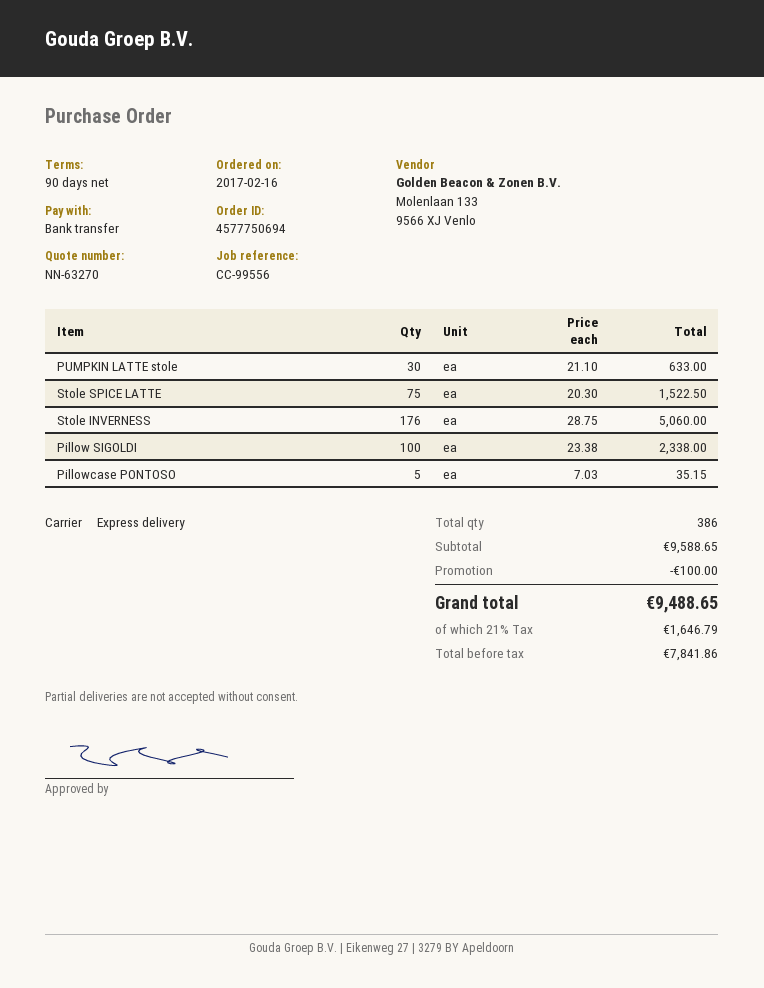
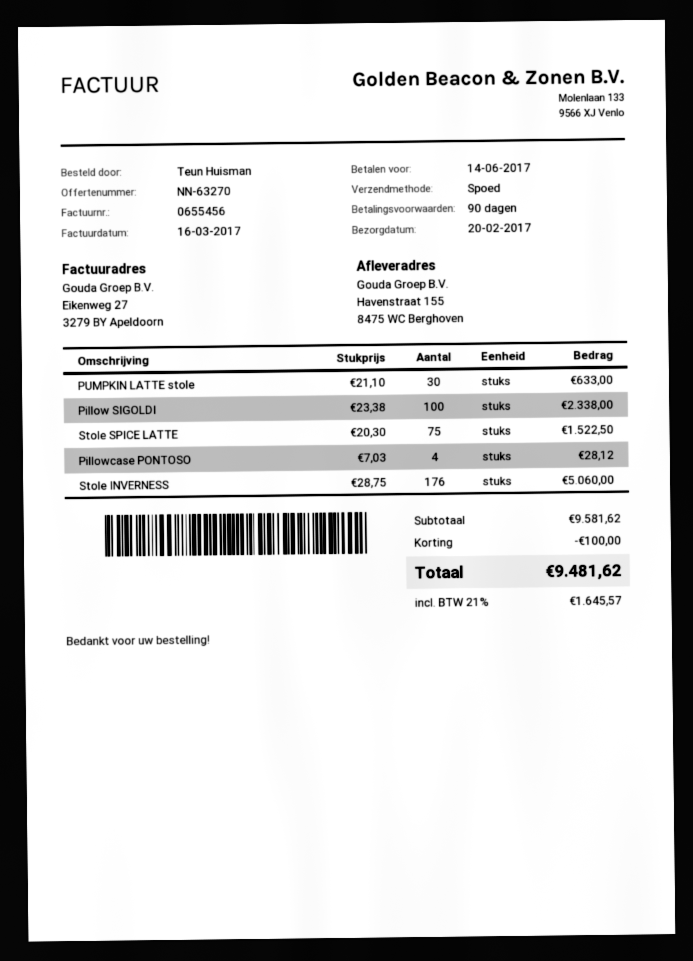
Pillowcase PONTOSO: 5 x 7.03 = 35.15 -> 4 x 7.03 = 28.12
subtotal: 9588.65 -> 9581.62
tax: 21% = 1646.79 -> 21% = 1645.57
total: 9488.65 -> 9481.62

